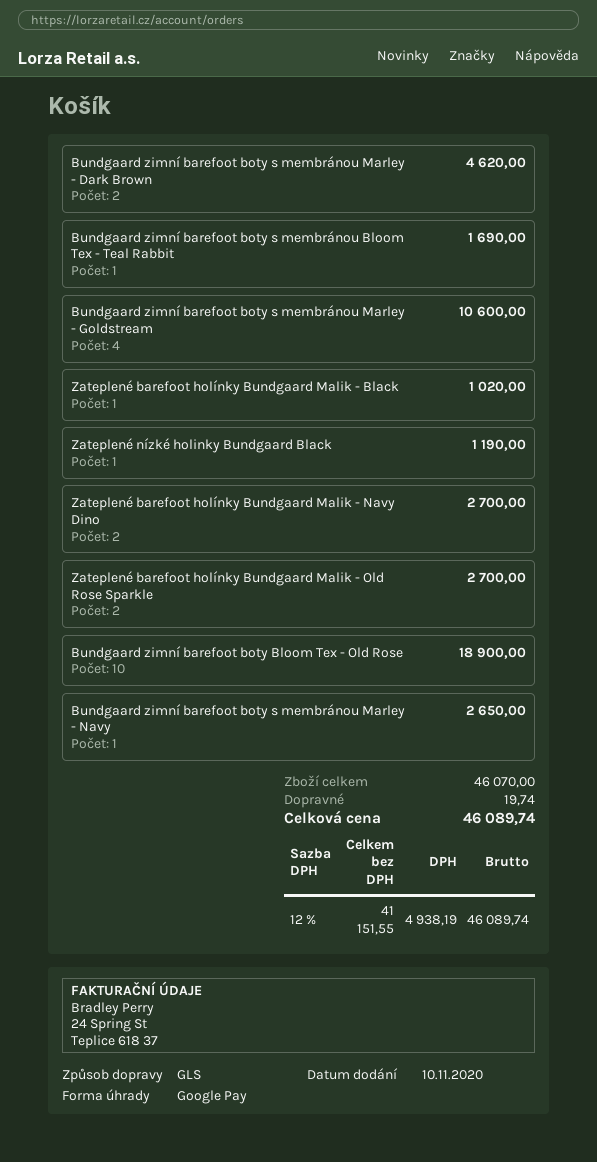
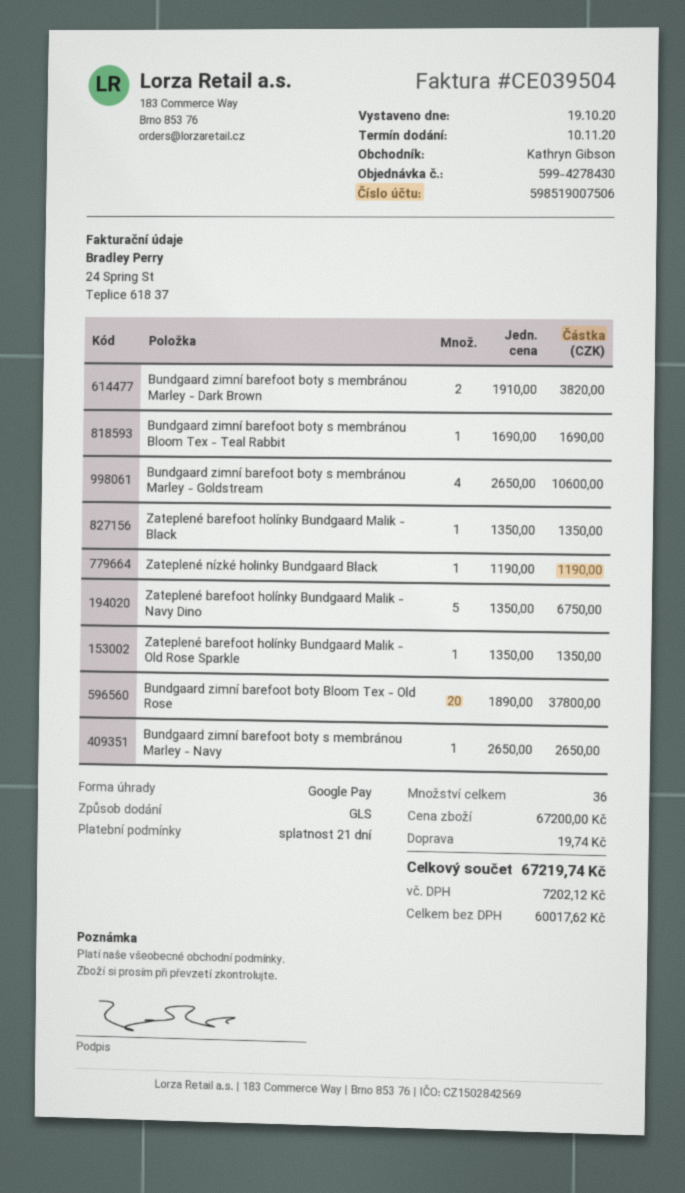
Bundgaard zimní barefoot boty s membránou Marley - Dark Brown: 2 for 4620.00 -> 2 for 3820.00
Zateplené barefoot holínky Bundgaard Malik - Black: 1 for 1020.00 -> 1 for 1350.00
Zateplené barefoot holínky Bundgaard Malik - Navy Dino: 2 for 2700.00 -> 5 for 6750.00
Zateplené barefoot holínky Bundgaard Malik - Old Rose Sparkle: 2 for 2700.00 -> 1 for 1350.00
Bundgaard zimní barefoot boty Bloom Tex - Old Rose: 10 for 18900.00 -> 20 for 37800.00
subtotal: 46070.00 -> 67200.00
net: 41151.55 -> 60017.62
tax: 4938.19 -> 7202.12
total: 46089.74 -> 67219.74

